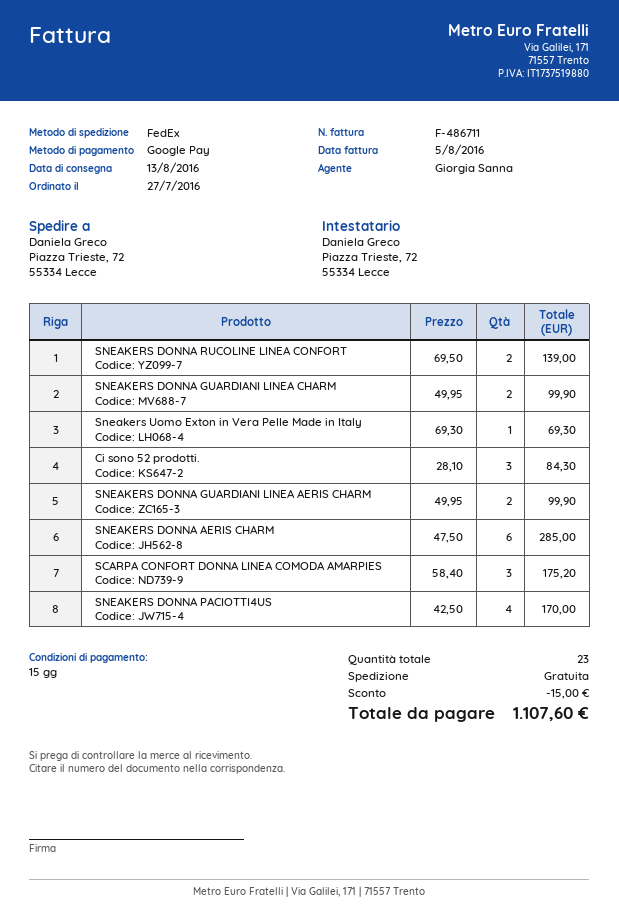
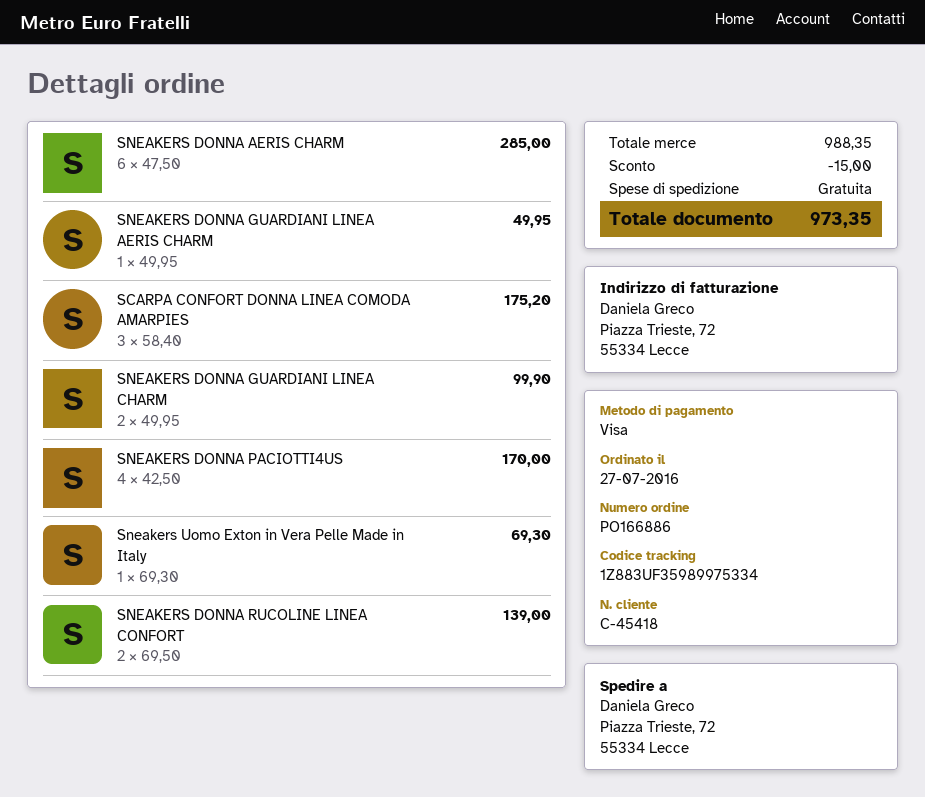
payment method: Google Pay -> Visa
Ci sono 52 prodotti.: 3 x 28.10 = 84.30 -> none
SNEAKERS DONNA GUARDIANI LINEA AERIS CHARM: 2 x 49.95 = 99.90 -> 1 x 49.95 = 49.95
total: 1107.60 -> 973.35

